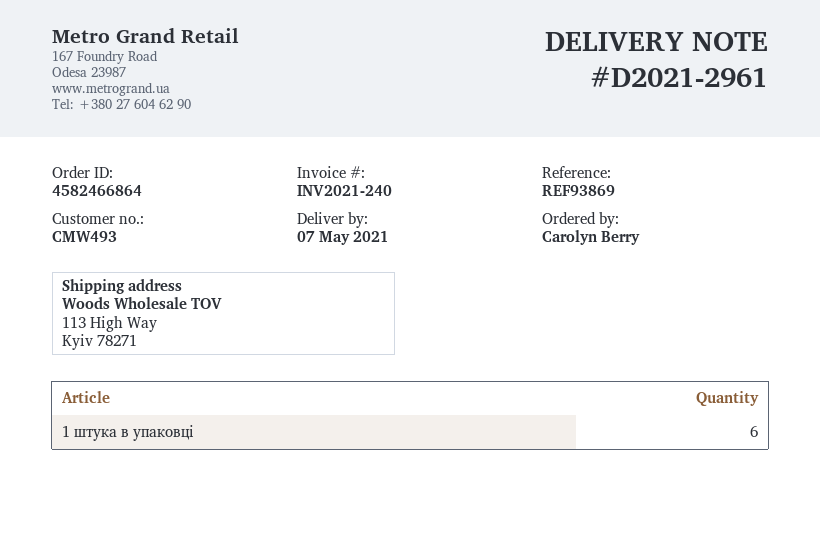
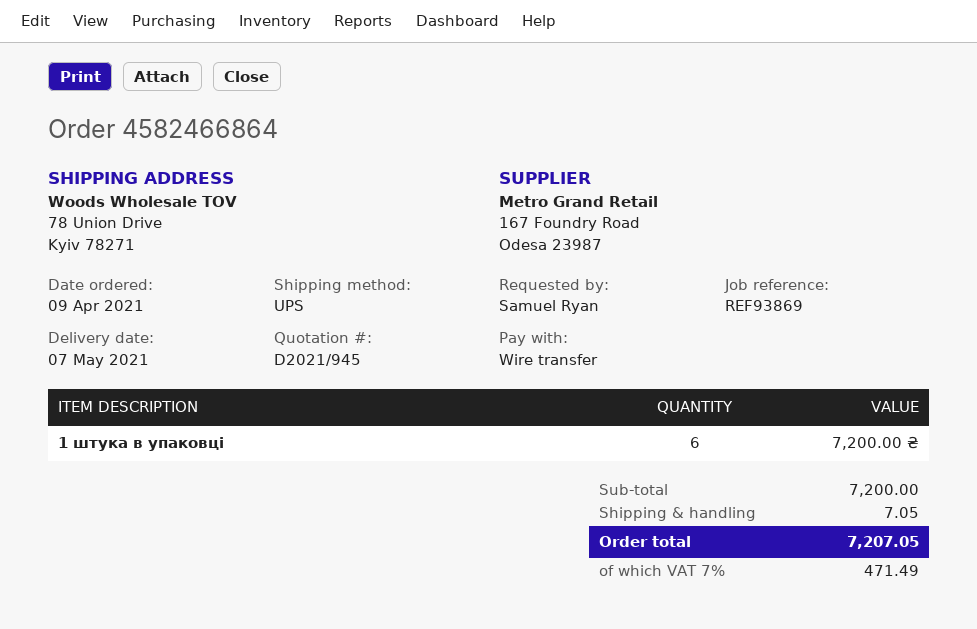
ordered by: Carolyn Berry -> Samuel Ryan
ship to: 113 High Way, Kyiv 78271 -> 78 Union Drive, Kyiv 78271

